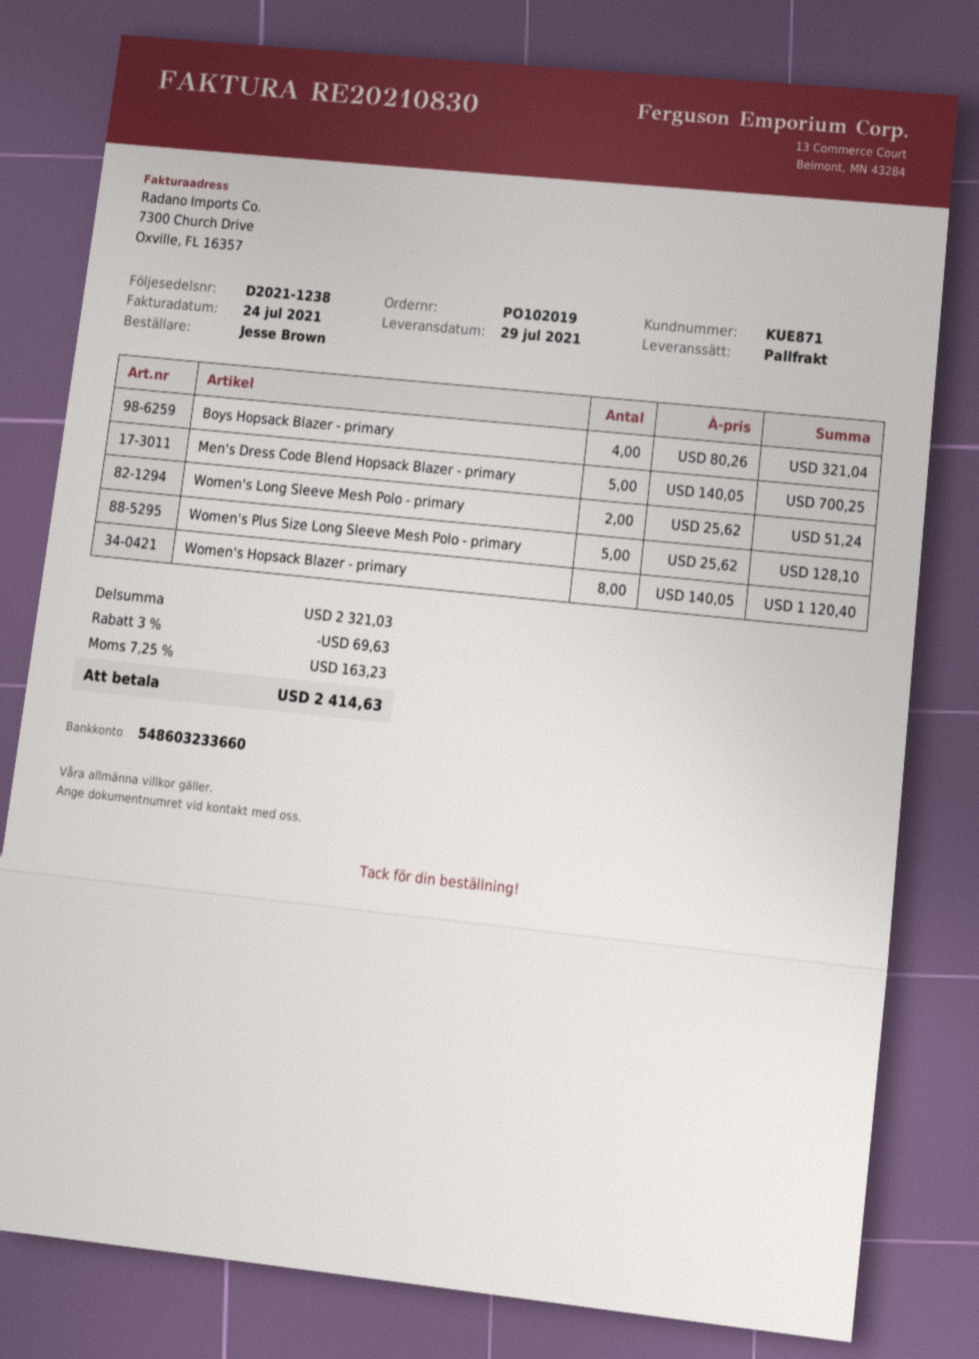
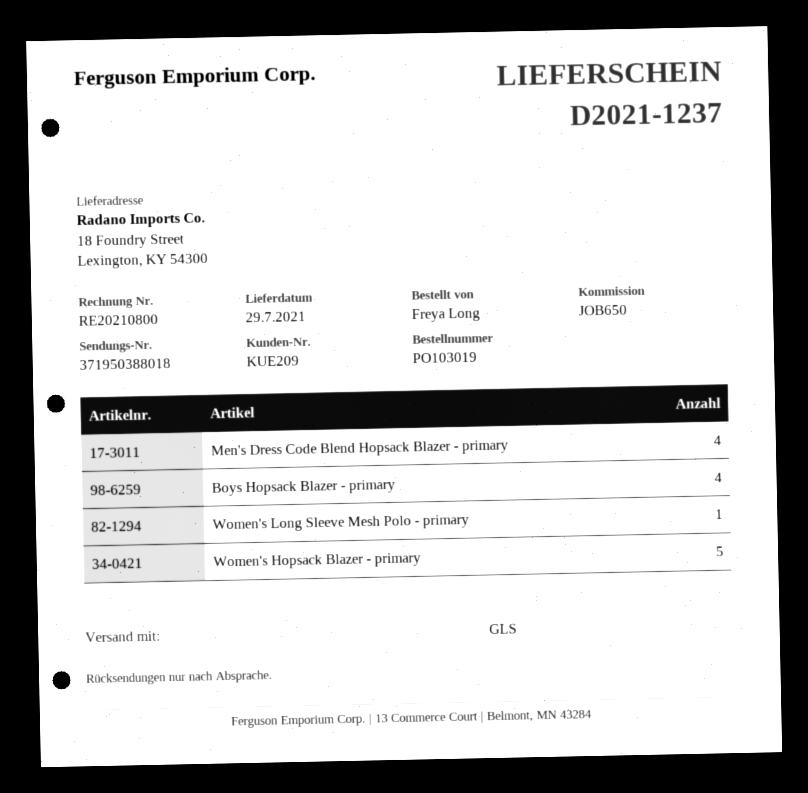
order number: PO102019 -> PO103019
delivery note number: D2021-1238 -> D2021-1237
invoice number: RE20210830 -> RE20210800
customer number: KUE871 -> KUE209
ordered by: Jesse Brown -> Freya Long
shipping method: pallet freight -> GLS
Men's Dress Code Blend Hopsack Blazer - primary: 5 -> 4
Women's Long Sleeve Mesh Polo - primary: 2 -> 1
Women's Plus Size Long Sleeve Mesh Polo - primary: 5 -> none
Women's Hopsack Blazer - primary: 8 -> 5

